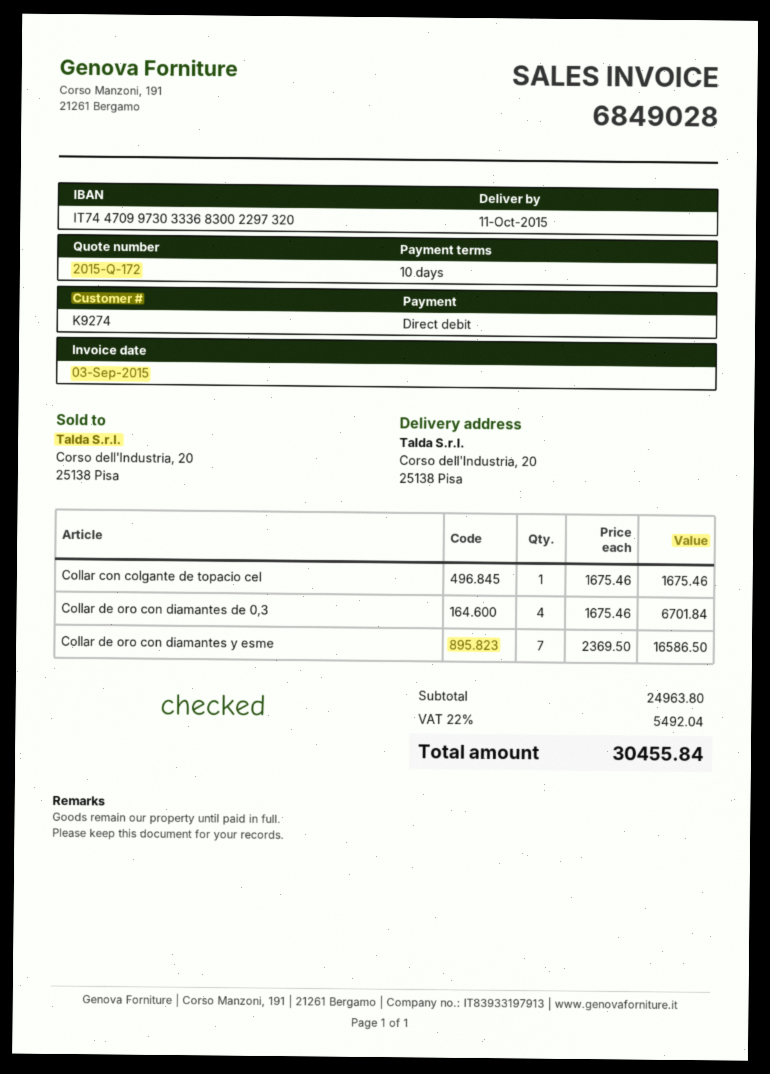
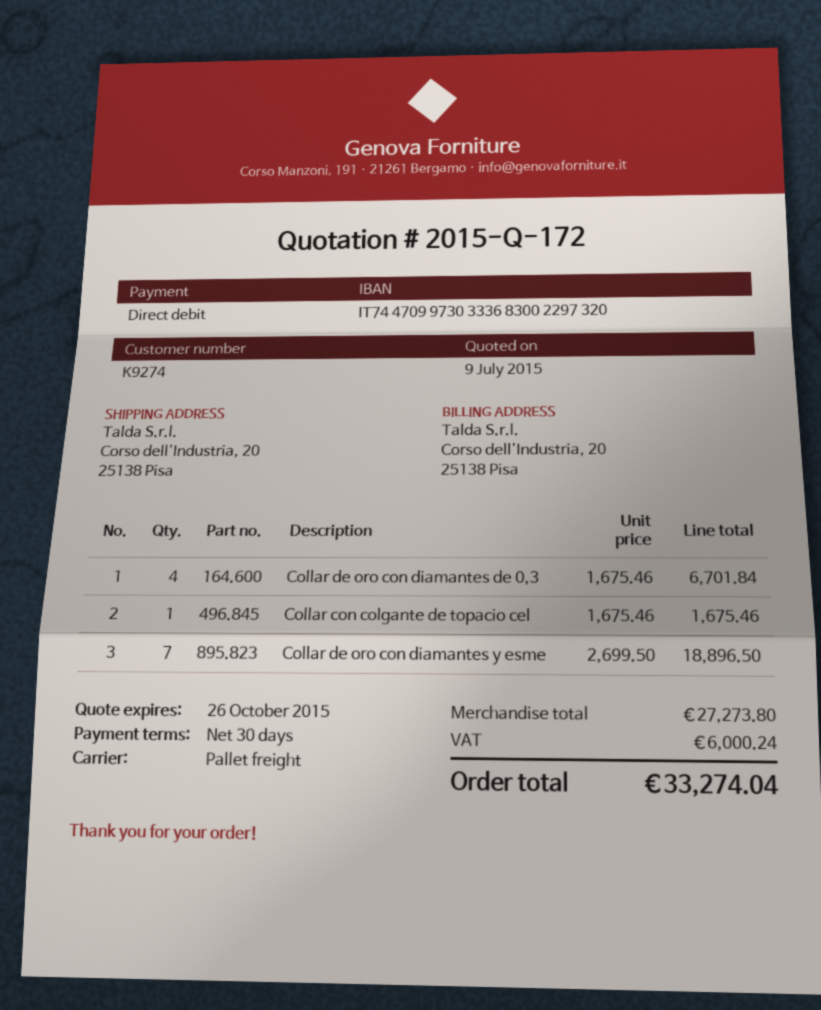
payment terms: 10 days -> 30 days
Collar de oro con diamantes y esme: 7 x 2369.50 = 16586.50 -> 7 x 2699.50 = 18896.50
subtotal: 24963.80 -> 27273.80
tax: 5492.04 -> 6000.24
total: 30455.84 -> 33274.04

